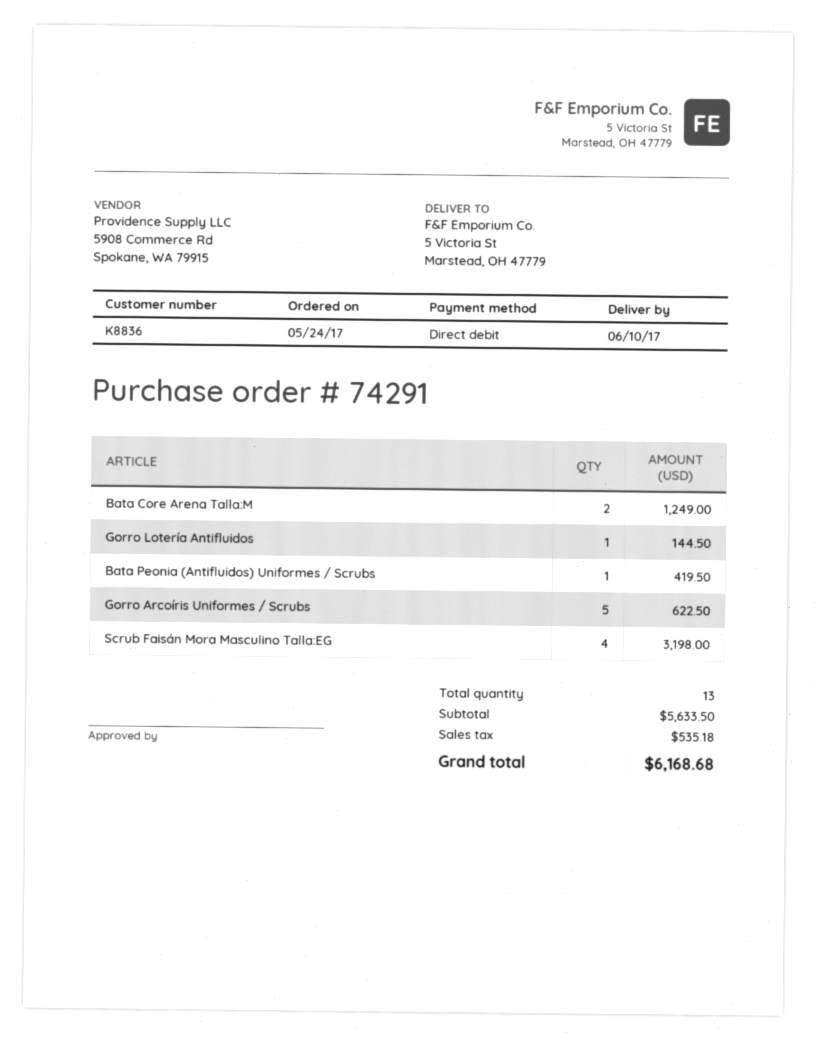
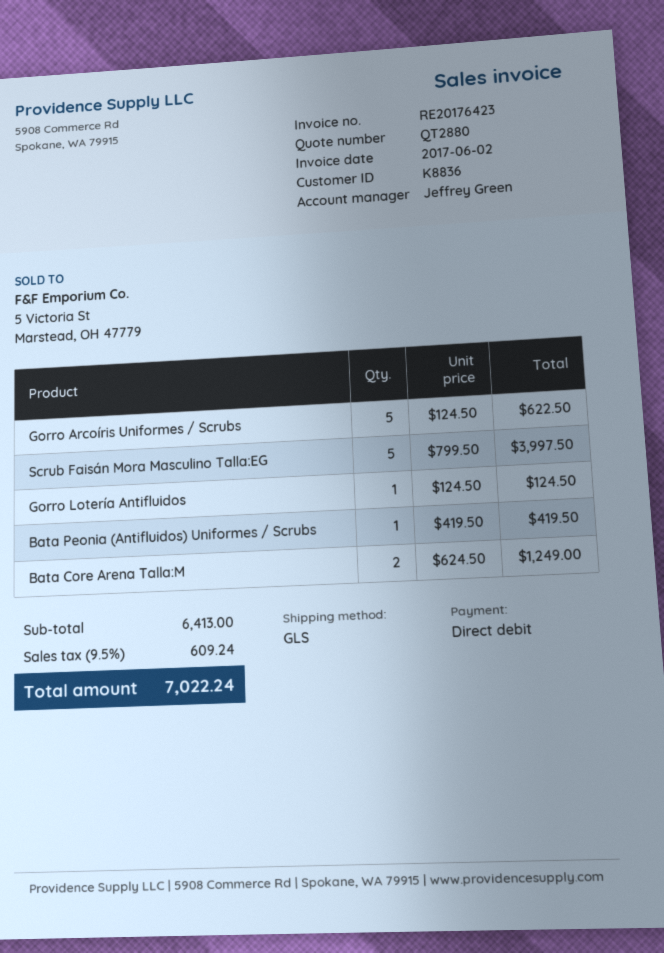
Gorro Lotería Antifluidos: 1 for 144.50 -> 1 for 124.50
Scrub Faisán Mora Masculino Talla:EG: 4 for 3198.00 -> 5 for 3997.50
subtotal: 5633.50 -> 6413.00
tax: 535.18 -> 609.24
total: 6168.68 -> 7022.24

